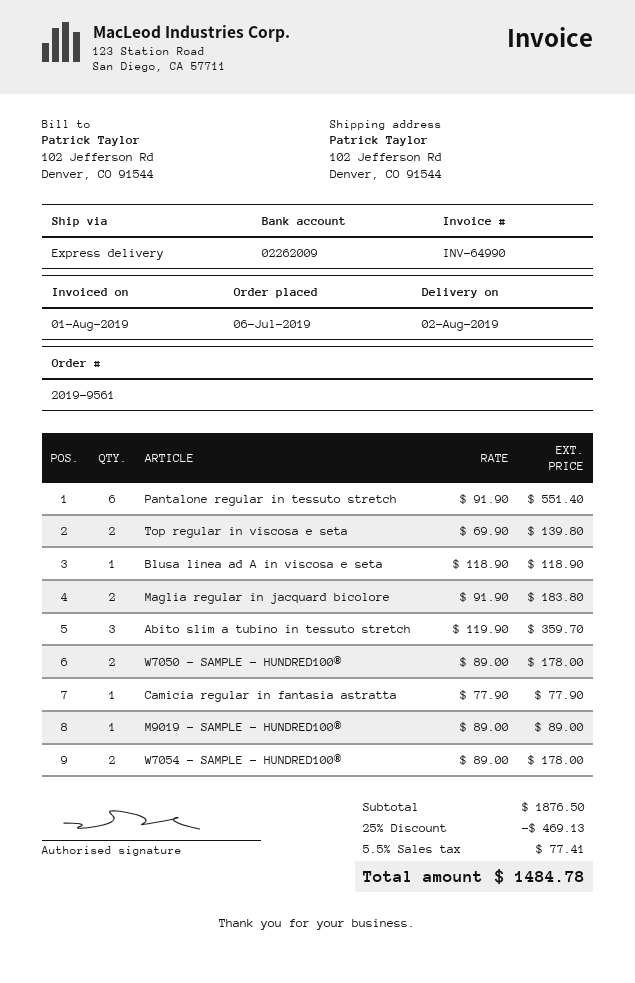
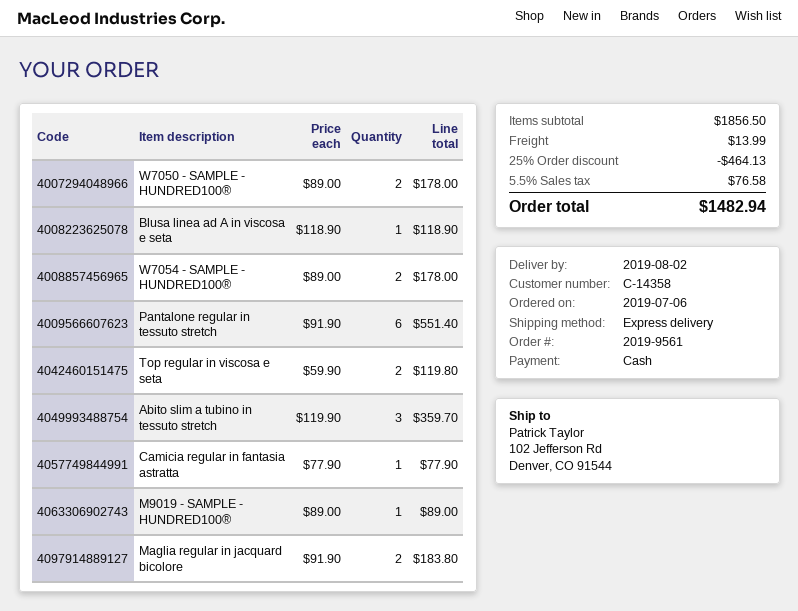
Top regular in viscosa e seta: 2 x 69.90 = 139.80 -> 2 x 59.90 = 119.80
subtotal: 1876.50 -> 1856.50
discount: 25% = 469.13 -> 25% = 464.13
shipping: none -> 13.99
tax: 5.5% = 77.41 -> 5.5% = 76.58
total: 1484.78 -> 1482.94

